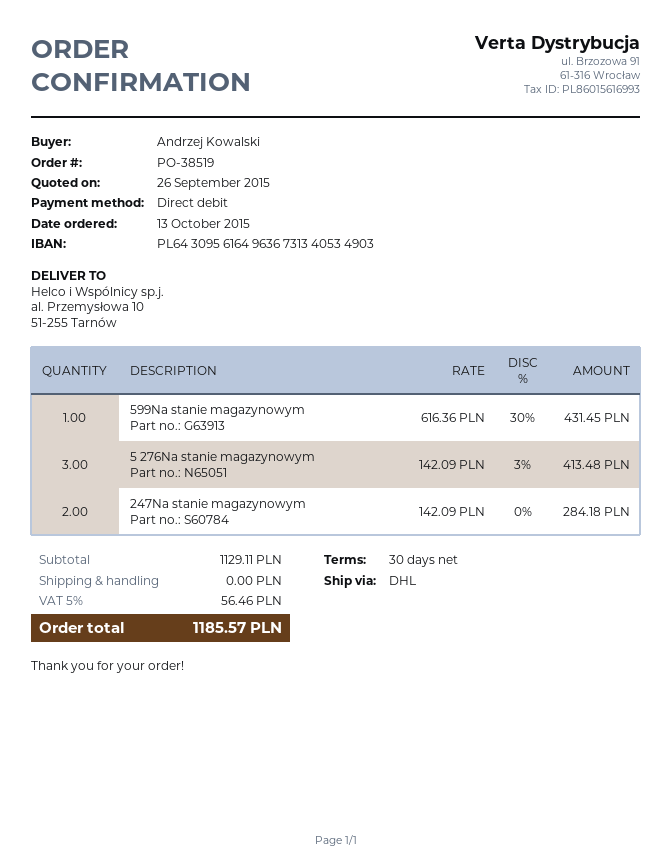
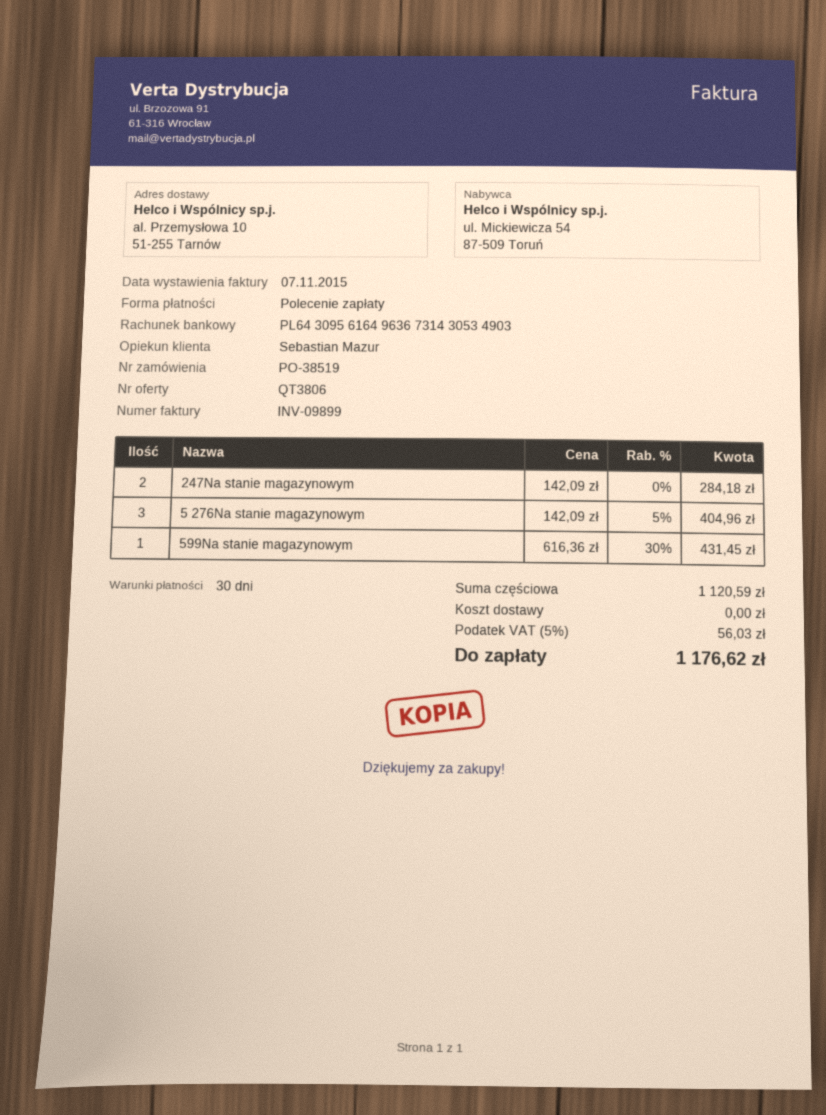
bank account: PL64309561649636731340534903 -> PL64309561649636731430534903
5 276Na stanie magazynowym: 3 x 142.09 - 3% = 413.48 -> 3 x 142.09 - 5% = 404.96
subtotal: 1129.11 -> 1120.59
tax: 5% = 56.46 -> 5% = 56.03
total: 1185.57 -> 1176.62

